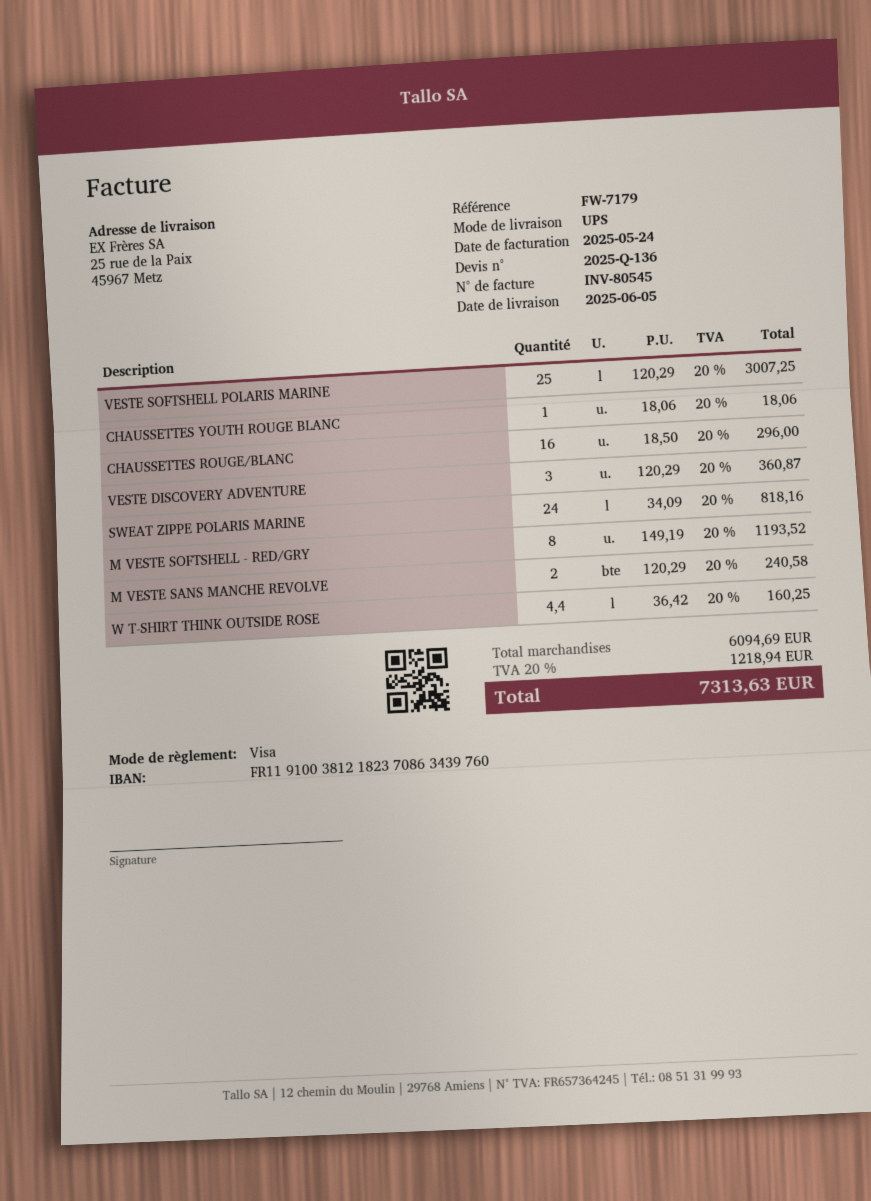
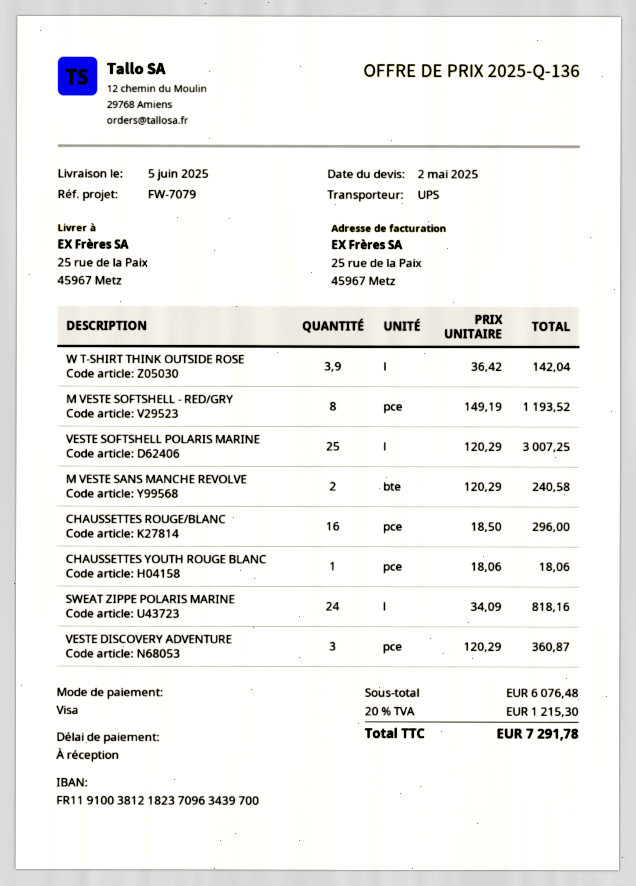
reference: FW-7179 -> FW-7079
bank account: FR1191003812182370863439760 -> FR1191003812182370963439700
W T-SHIRT THINK OUTSIDE ROSE: 4.4 x 36.42 = 160.25 -> 3.9 x 36.42 = 142.04
subtotal: 6094.69 -> 6076.48
tax: 20% = 1218.94 -> 20% = 1215.30
total: 7313.63 -> 7291.78

